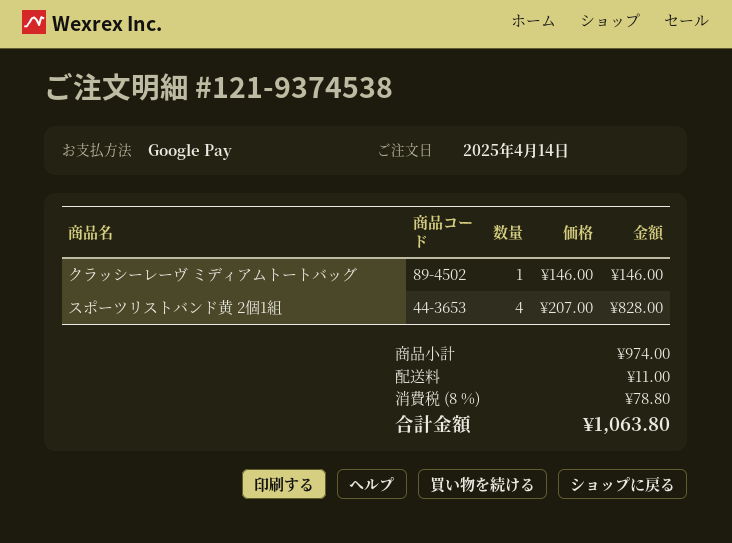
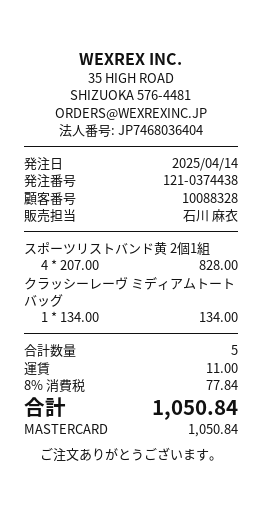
order number: 121-9374538 -> 121-0374438
payment method: Google Pay -> Mastercard
クラッシーレーヴ ミディアムトートバッグ: 1 x 146.00 = 146.00 -> 1 x 134.00 = 134.00
tax: 8% = 78.80 -> 8% = 77.84
total: 1063.80 -> 1050.84

